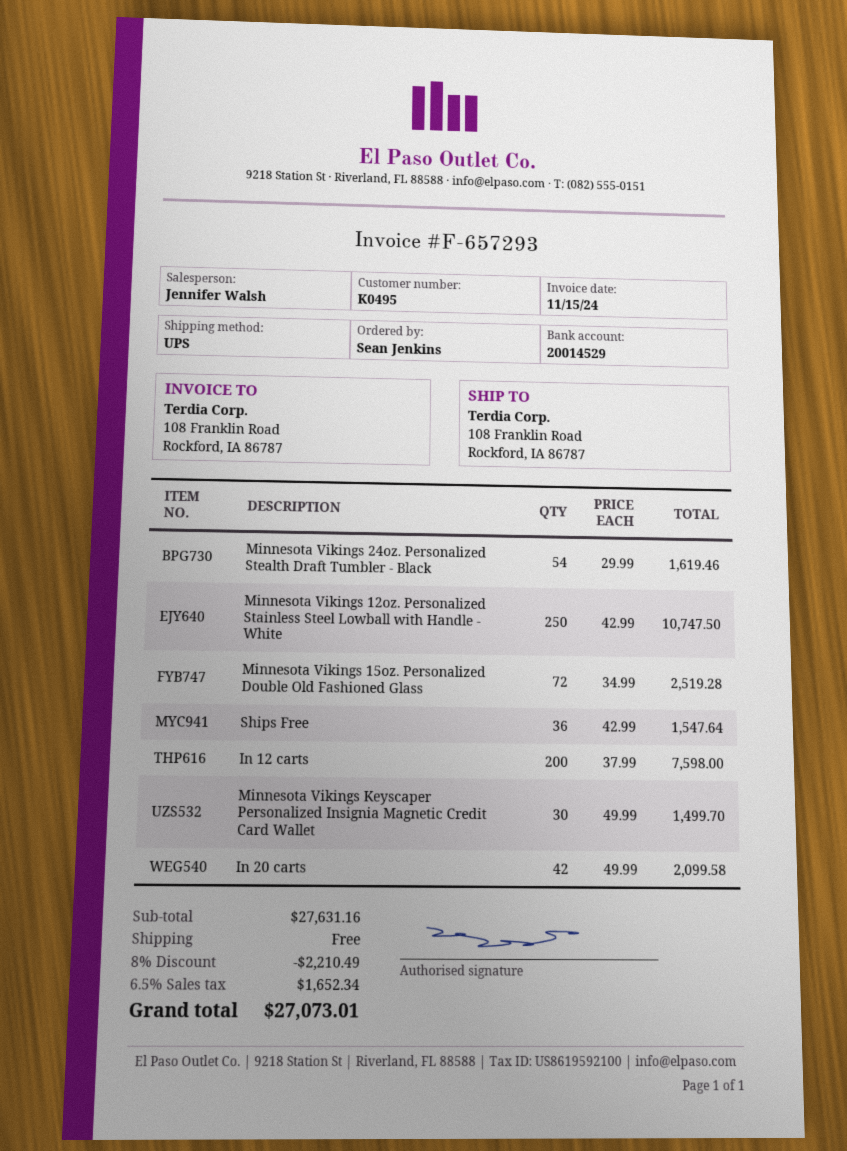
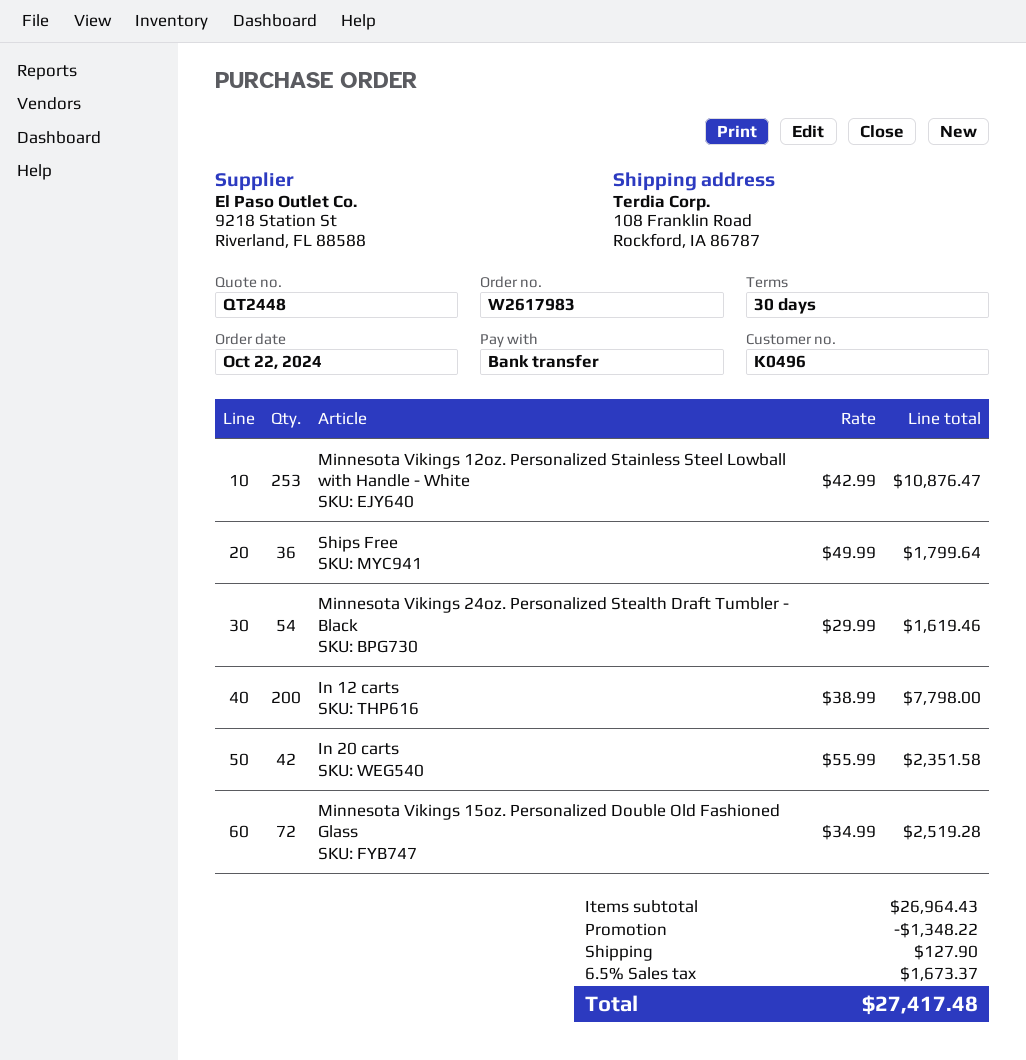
customer number: K0495 -> K0496
Minnesota Vikings 12oz. Personalized Stainless Steel Lowball with Handle - White: 250 x 42.99 = 10747.50 -> 253 x 42.99 = 10876.47
Ships Free: 36 x 42.99 = 1547.64 -> 36 x 49.99 = 1799.64
In 12 carts: 200 x 37.99 = 7598.00 -> 200 x 38.99 = 7798.00
Minnesota Vikings Keyscaper Personalized Insignia Magnetic Credit Card Wallet: 30 x 49.99 = 1499.70 -> none
In 20 carts: 42 x 49.99 = 2099.58 -> 42 x 55.99 = 2351.58
subtotal: 27631.16 -> 26964.43
discount: 2210.49 -> 1348.22
shipping: 0.00 -> 127.90
tax: 6.5% = 1652.34 -> 6.5% = 1673.37
total: 27073.01 -> 27417.48

